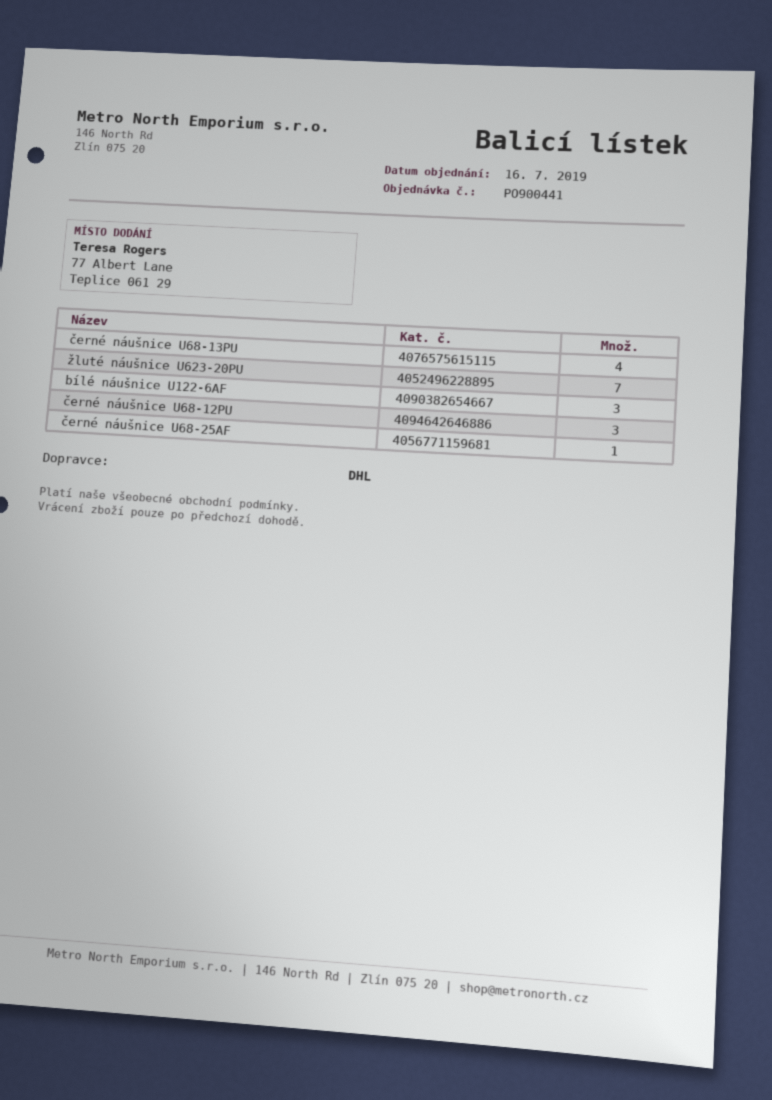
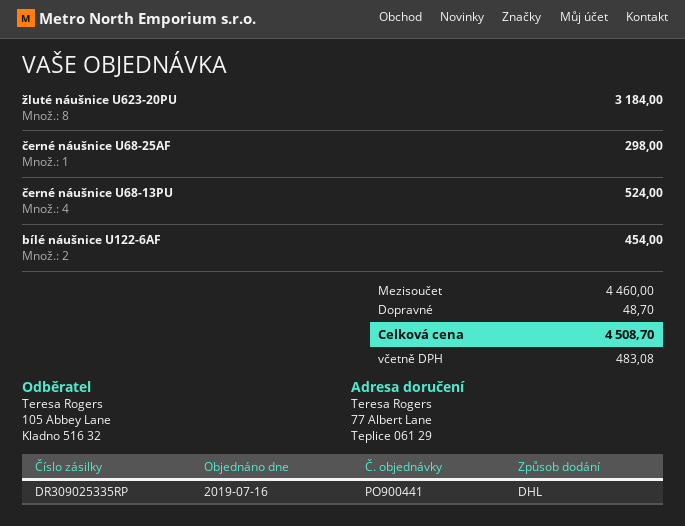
žluté náušnice U623-20PU: 7 -> 8
bílé náušnice U122-6AF: 3 -> 2
černé náušnice U68-12PU: 3 -> none

